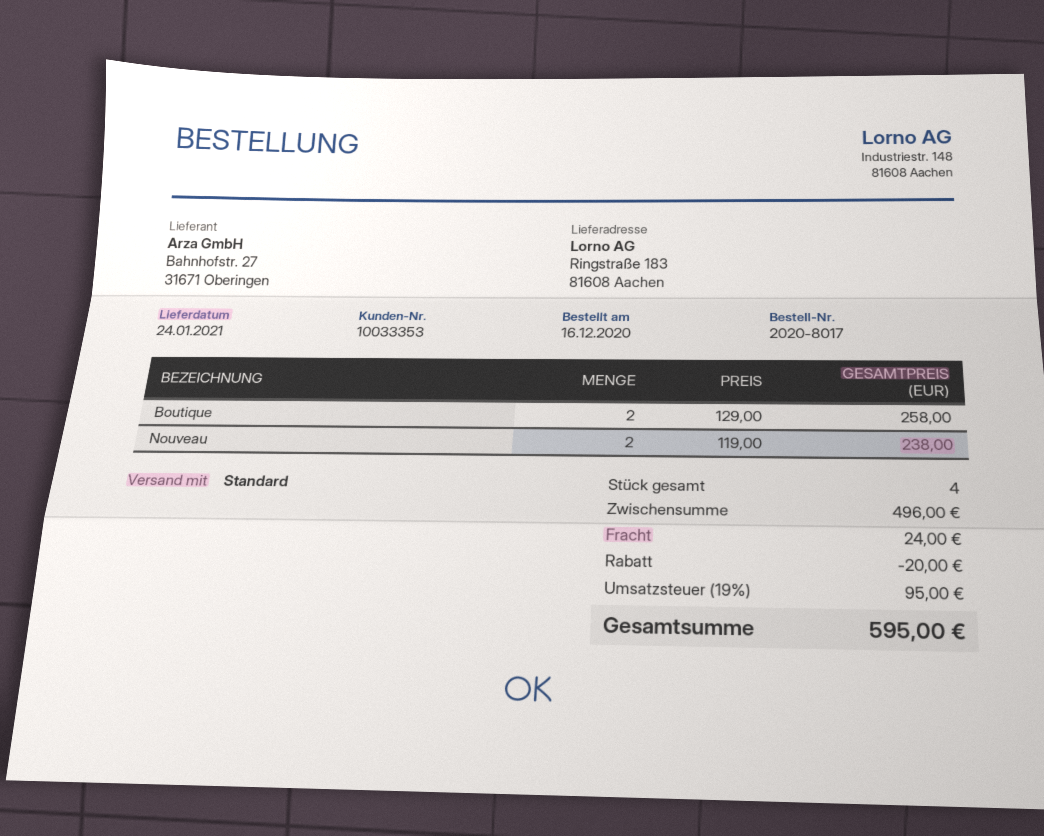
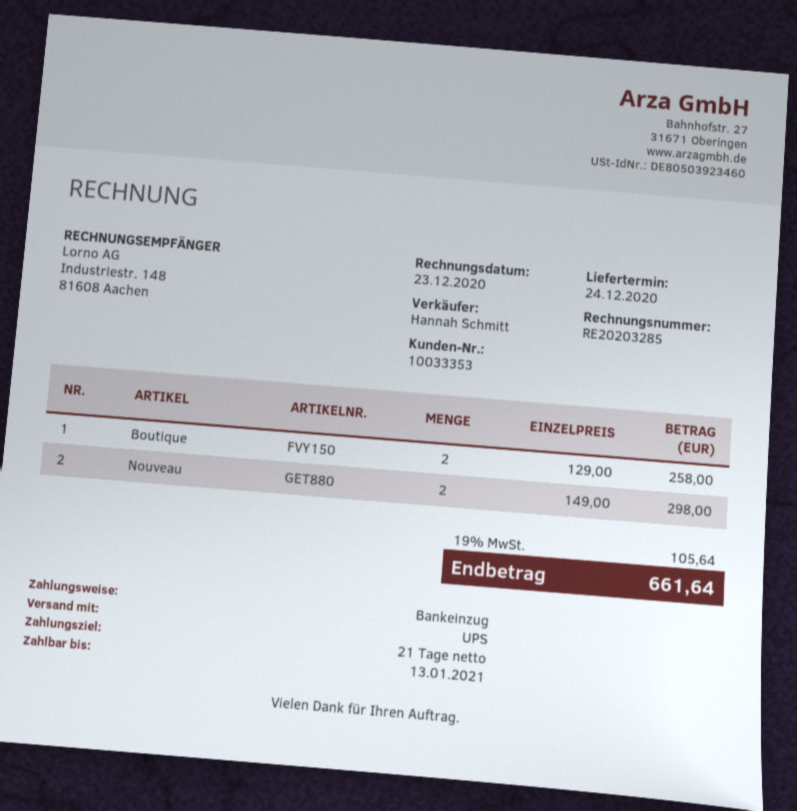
delivery date: 2021-01-24 -> 2020-12-24
shipping method: standard -> UPS
Nouveau: 2 x 119.00 = 238.00 -> 2 x 149.00 = 298.00
discount: 20.00 -> none
shipping: 24.00 -> none
tax: 19% = 95.00 -> 19% = 105.64
total: 595.00 -> 661.64

